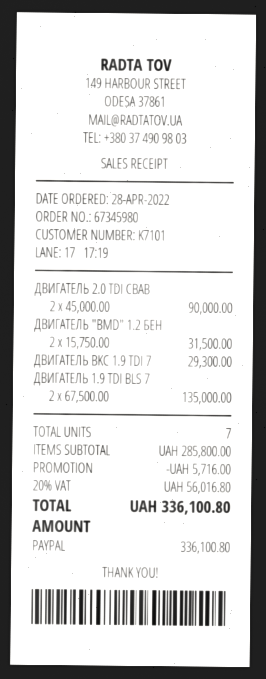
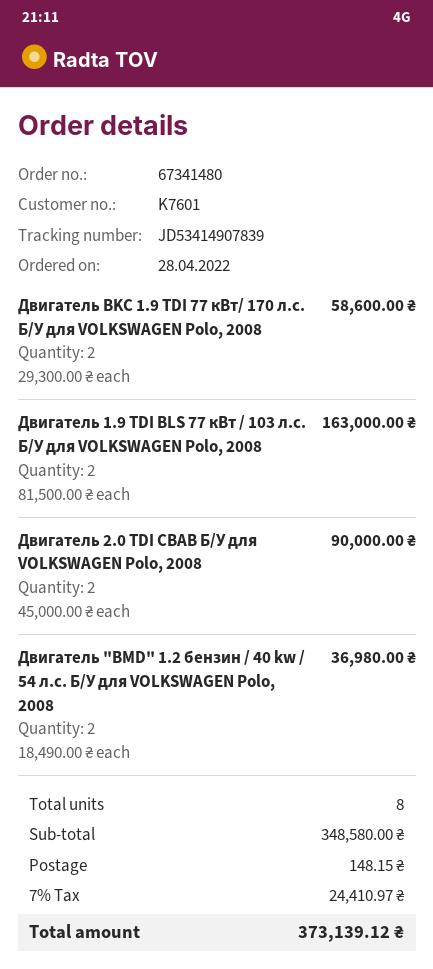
order number: 67345980 -> 67341480
customer number: K7101 -> K7601
ДВИГАТЕЛЬ "BMD" 1.2 БЕН: 2 x 15750.00 = 31500.00 -> 2 x 18490.00 = 36980.00
ДВИГАТЕЛЬ BKC 1.9 TDI 7: 1 x 29300.00 = 29300.00 -> 2 x 29300.00 = 58600.00
ДВИГАТЕЛЬ 1.9 TDI BLS 7: 2 x 67500.00 = 135000.00 -> 2 x 81500.00 = 163000.00
total quantity: 7 -> 8
subtotal: 285800.00 -> 348580.00
discount: 5716.00 -> none
shipping: none -> 148.15
tax: 20% = 56016.80 -> 7% = 24410.97
total: 336100.80 -> 373139.12

